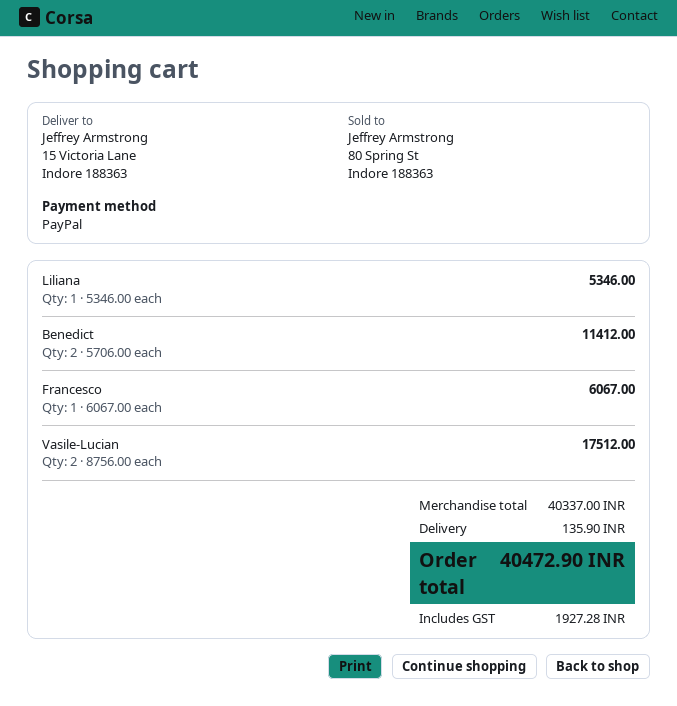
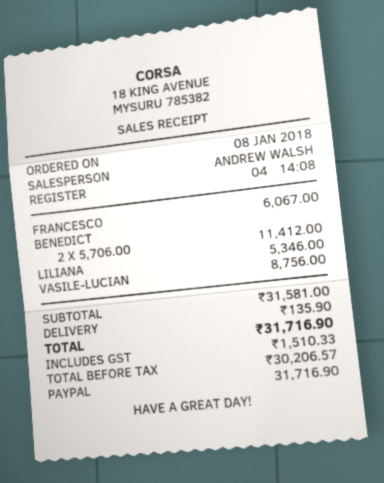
Vasile-Lucian: 2 x 8756.00 = 17512.00 -> 1 x 8756.00 = 8756.00
subtotal: 40337.00 -> 31581.00
tax: 1927.28 -> 1510.33
total: 40472.90 -> 31716.90

